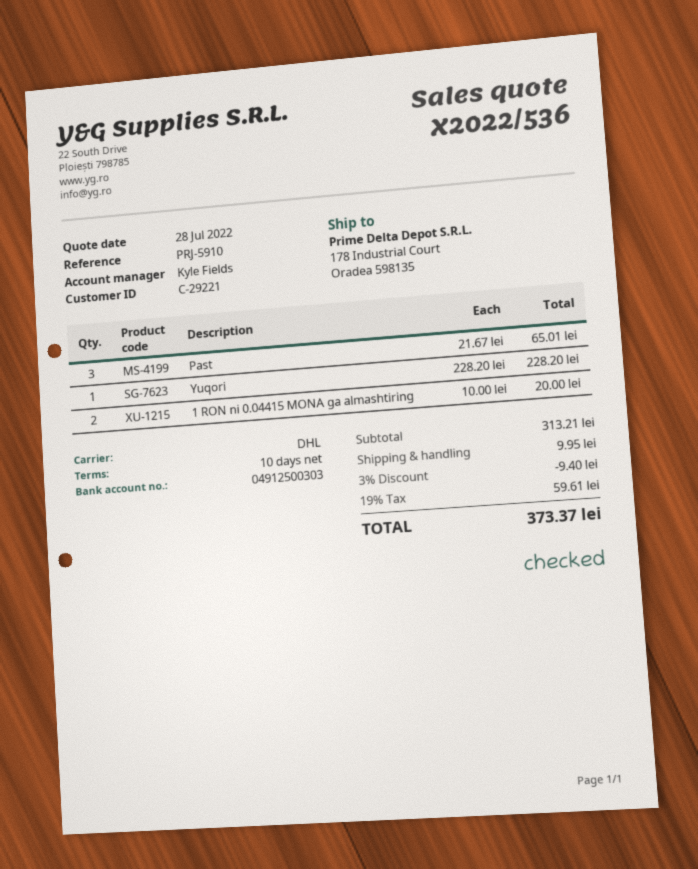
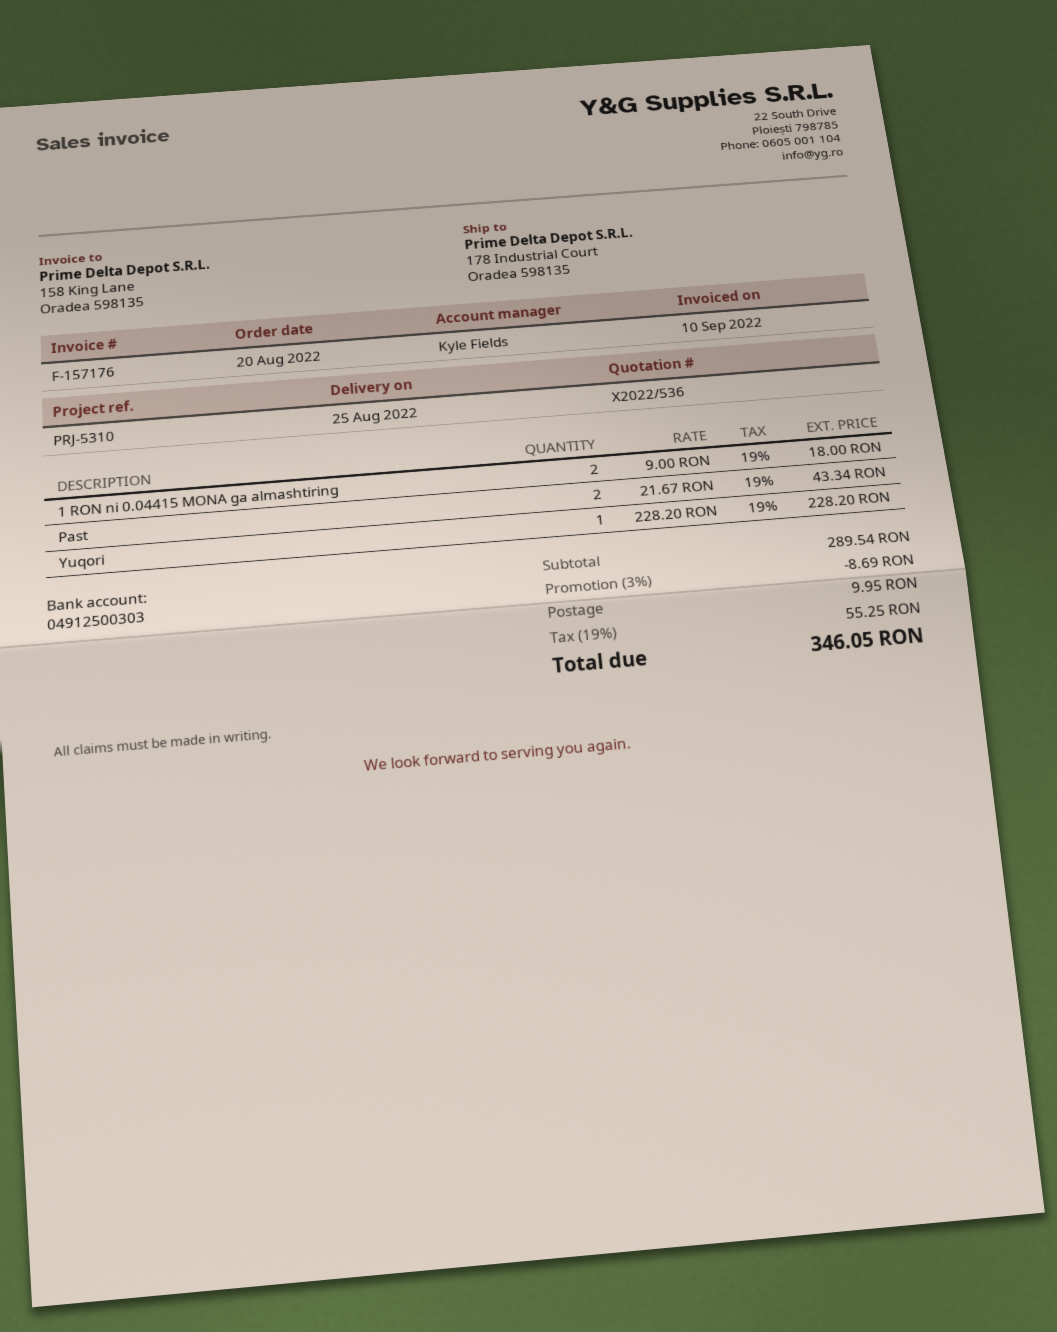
reference: PRJ-5910 -> PRJ-5310
Past: 3 x 21.67 = 65.01 -> 2 x 21.67 = 43.34
1 RON ni 0.04415 MONA ga almashtiring: 2 x 10.00 = 20.00 -> 2 x 9.00 = 18.00
subtotal: 313.21 -> 289.54
discount: 3% = 9.40 -> 3% = 8.69
tax: 19% = 59.61 -> 19% = 55.25
total: 373.37 -> 346.05

